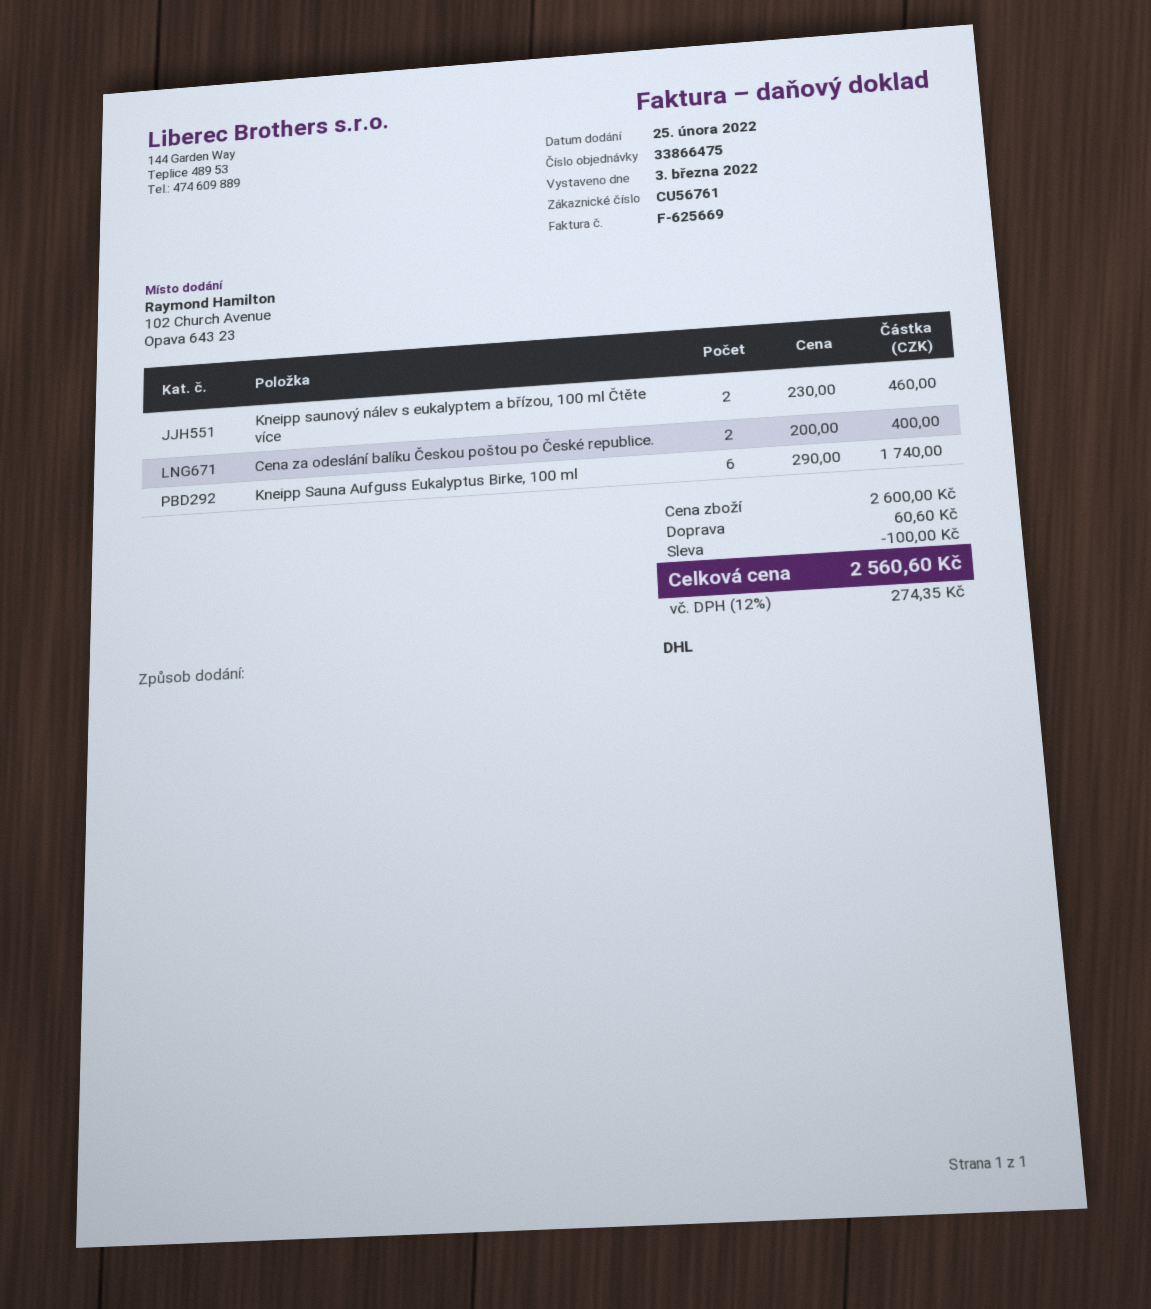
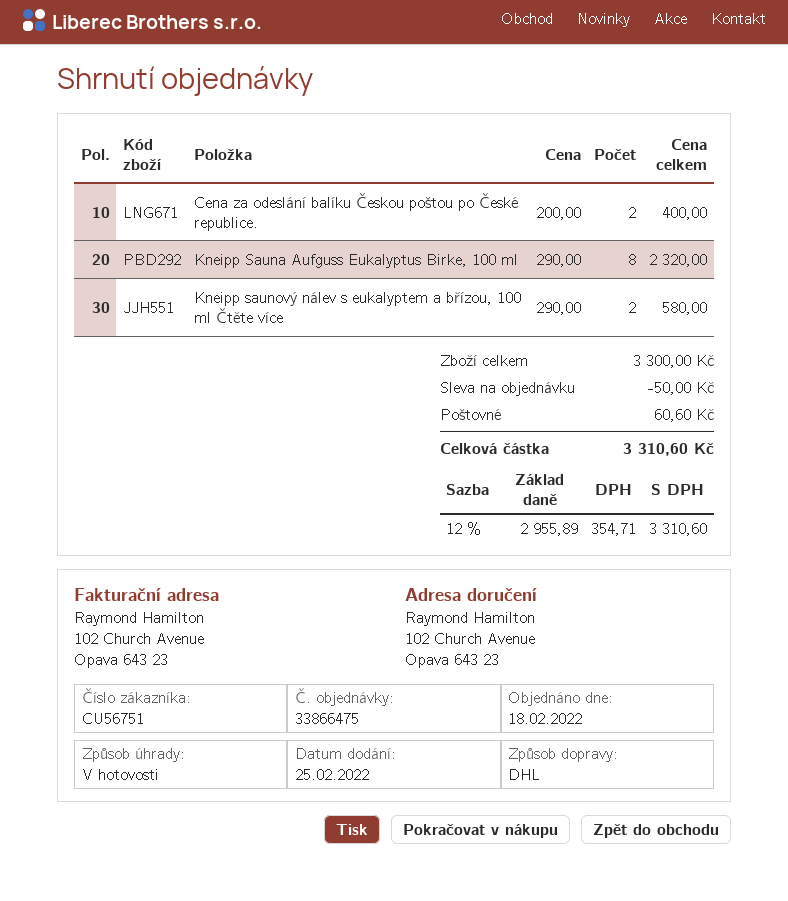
customer number: CU56761 -> CU56751
Kneipp saunový nálev s eukalyptem a břízou, 100 ml Čtěte více: 2 x 230.00 = 460.00 -> 2 x 290.00 = 580.00
Kneipp Sauna Aufguss Eukalyptus Birke, 100 ml: 6 x 290.00 = 1740.00 -> 8 x 290.00 = 2320.00
subtotal: 2600.00 -> 3300.00
discount: 100.00 -> 50.00
tax: 12% = 274.35 -> 12% = 354.71
total: 2560.60 -> 3310.60

